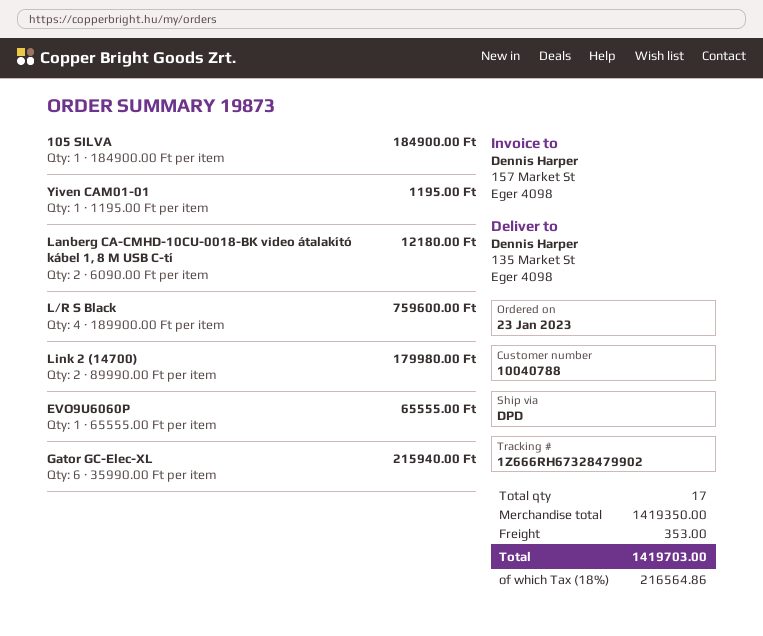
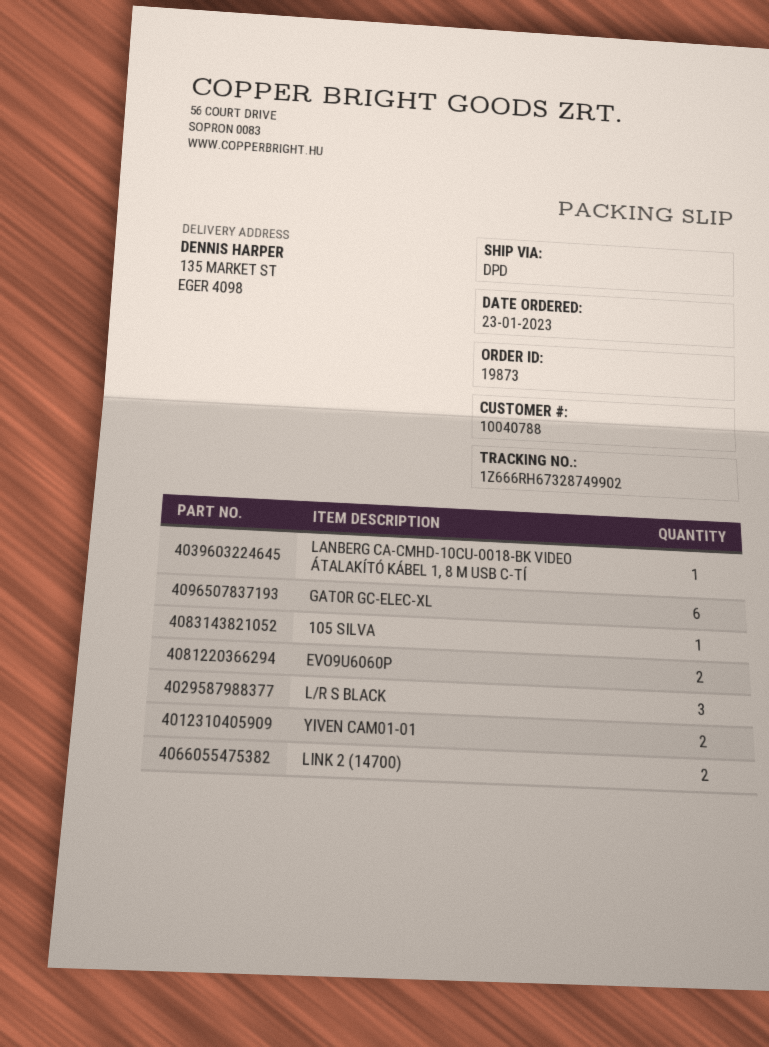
tracking number: 1Z666RH67328479902 -> 1Z666RH67328749902
Yiven CAM01-01: 1 -> 2
Lanberg CA-CMHD-10CU-0018-BK video átalakító kábel 1, 8 M USB C-tí: 2 -> 1
L/R S Black: 4 -> 3
EVO9U6060P: 1 -> 2

